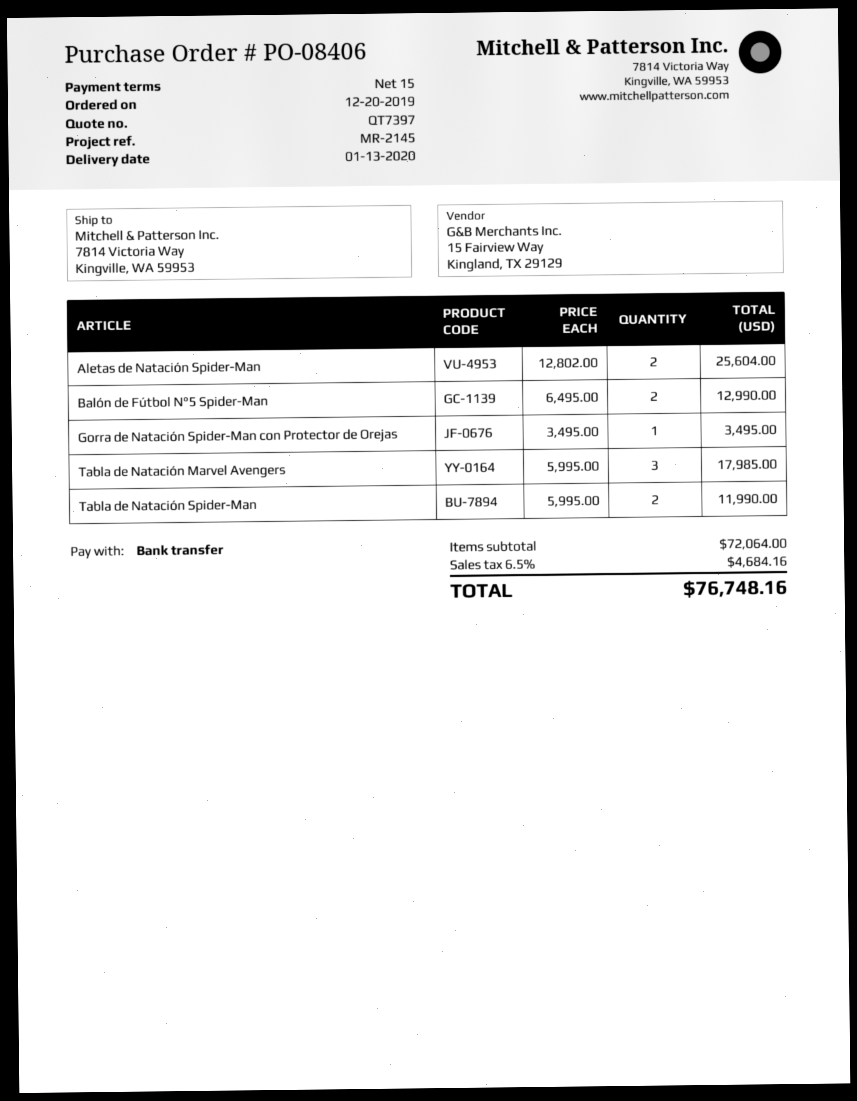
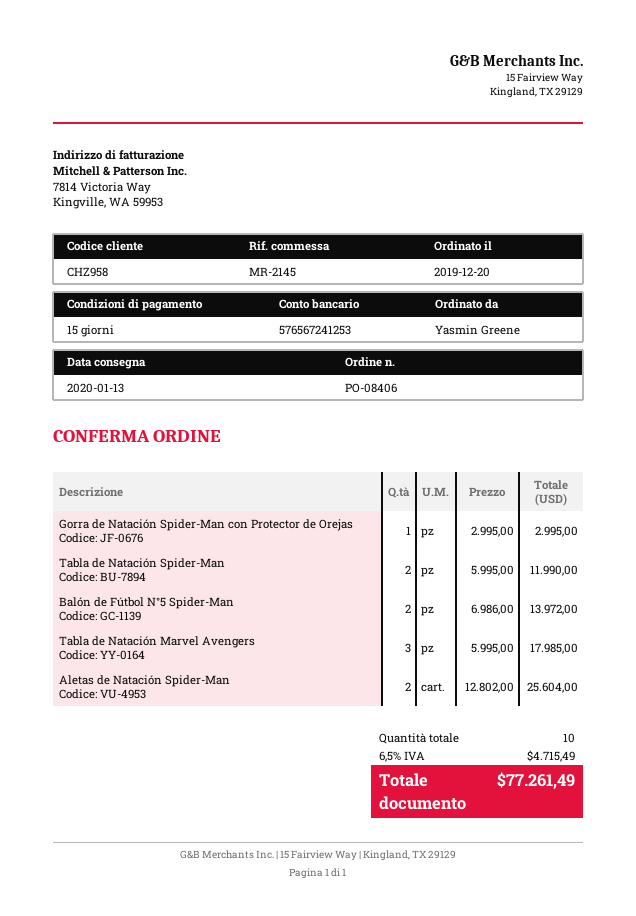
Balón de Fútbol N°5 Spider-Man: 2 x 6495.00 = 12990.00 -> 2 x 6986.00 = 13972.00
Gorra de Natación Spider-Man con Protector de Orejas: 1 x 3495.00 = 3495.00 -> 1 x 2995.00 = 2995.00
tax: 6.5% = 4684.16 -> 6.5% = 4715.49
total: 76748.16 -> 77261.49

